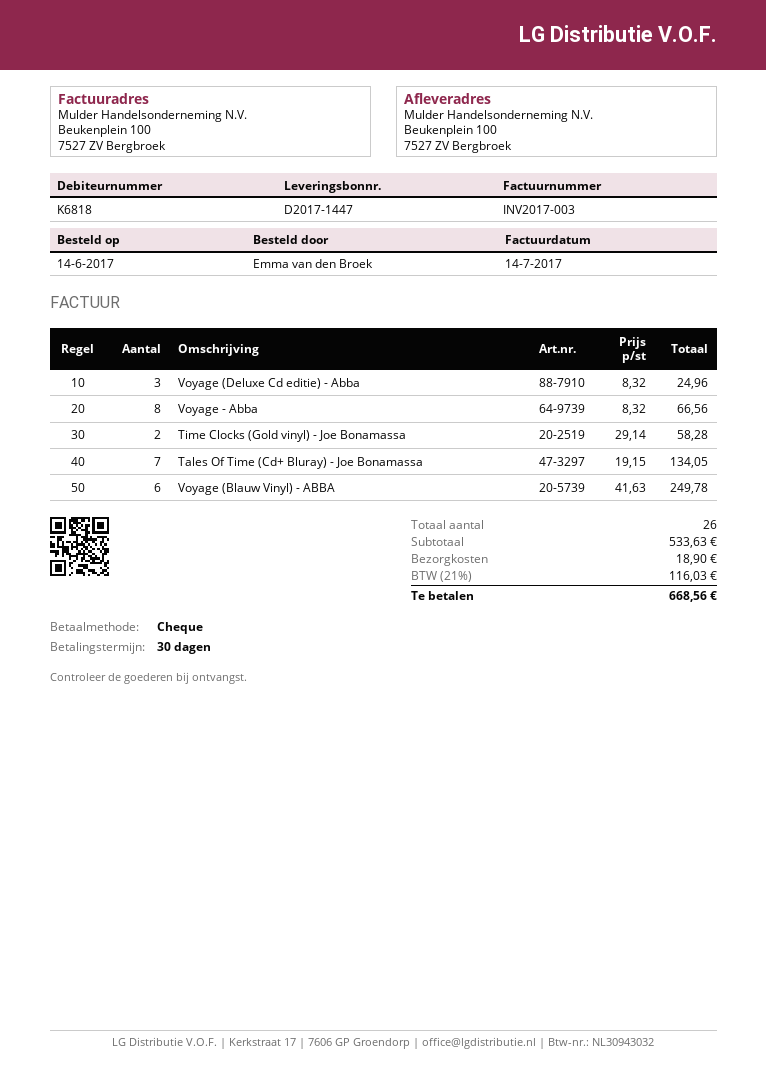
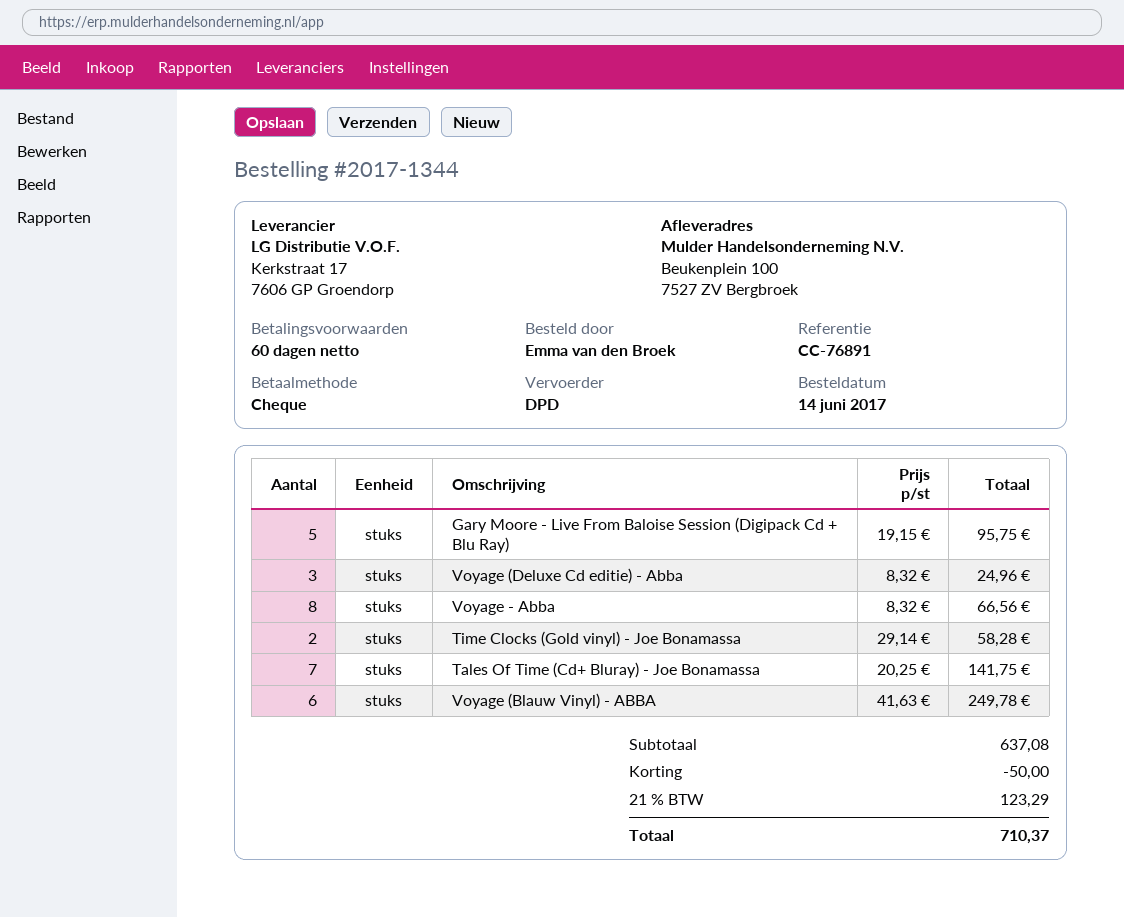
payment terms: 30 days -> 60 days
Tales Of Time (Cd+ Bluray) - Joe Bonamassa: 7 x 19.15 = 134.05 -> 7 x 20.25 = 141.75
Gary Moore - Live From Baloise Session (Digipack Cd + Blu Ray): none -> 5 x 19.15 = 95.75
subtotal: 533.63 -> 637.08
discount: none -> 50.00
shipping: 18.90 -> none
tax: 21% = 116.03 -> 21% = 123.29
total: 668.56 -> 710.37

